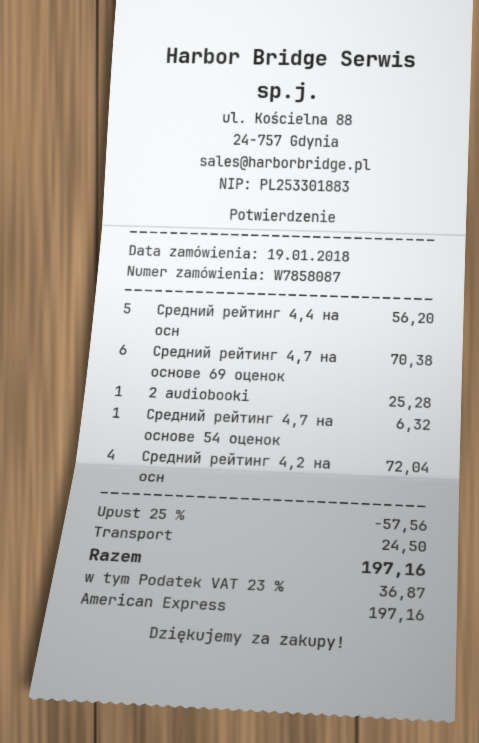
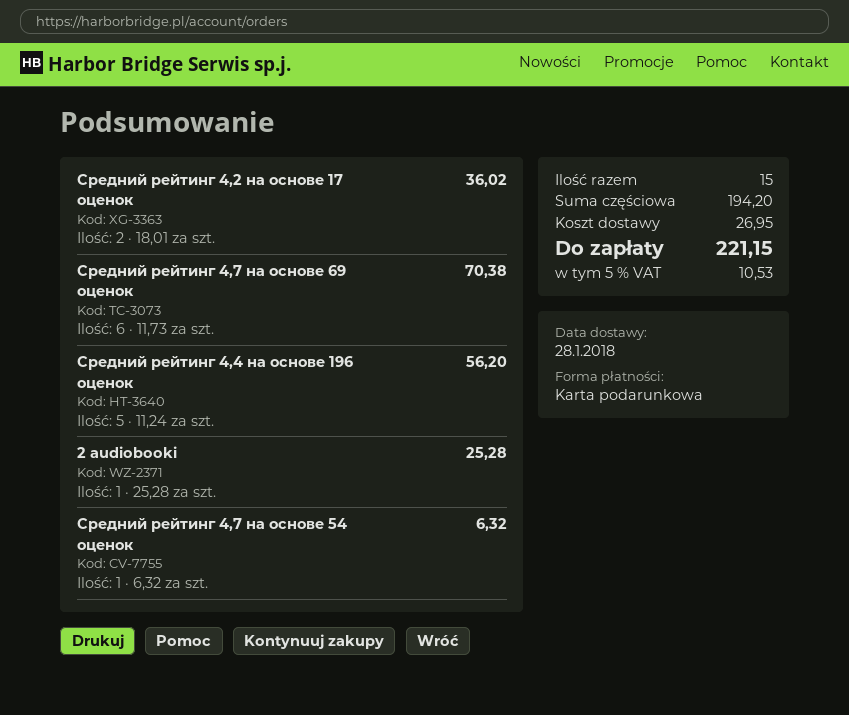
payment method: American Express -> gift card
Средний рейтинг 4,2 на осн: 4 for 72.04 -> 2 for 36.02
discount: 25% = 57.56 -> none
shipping: 24.50 -> 26.95
tax: 23% = 36.87 -> 5% = 10.53
total: 197.16 -> 221.15

